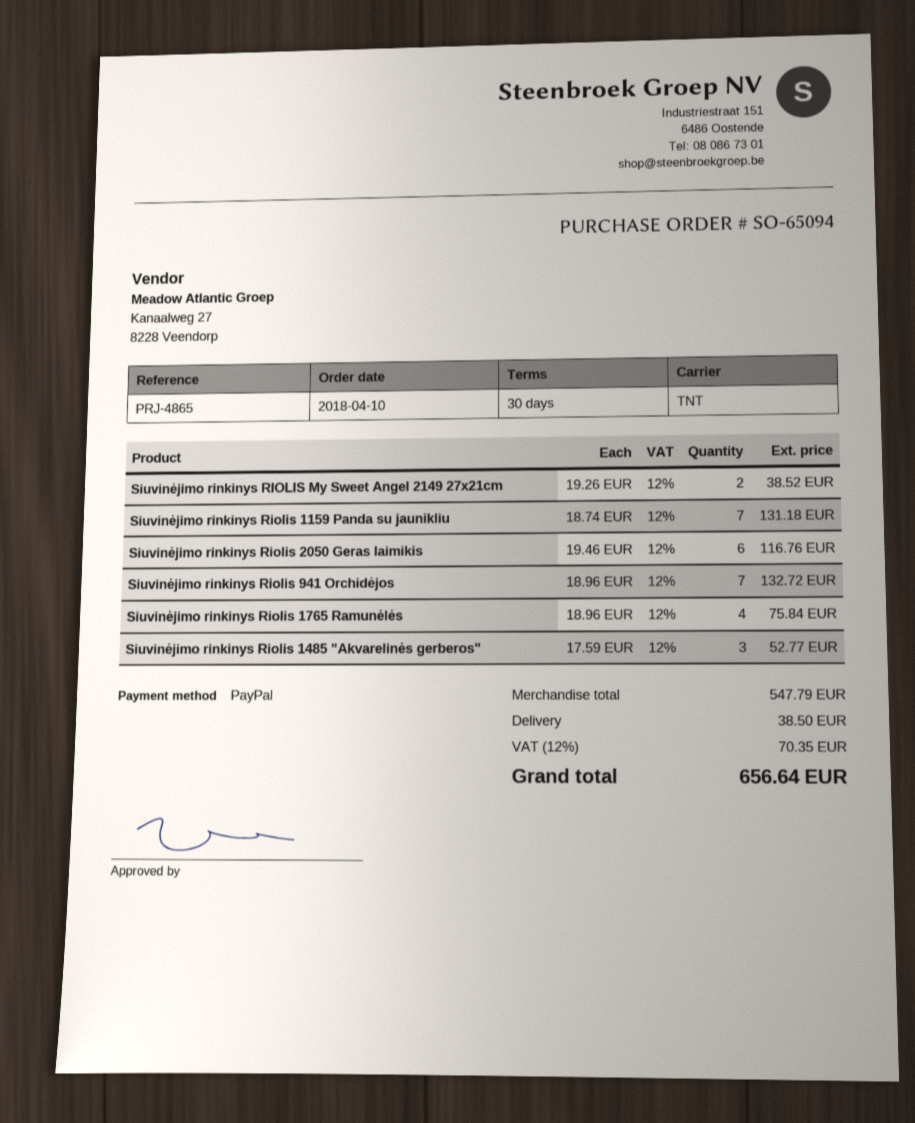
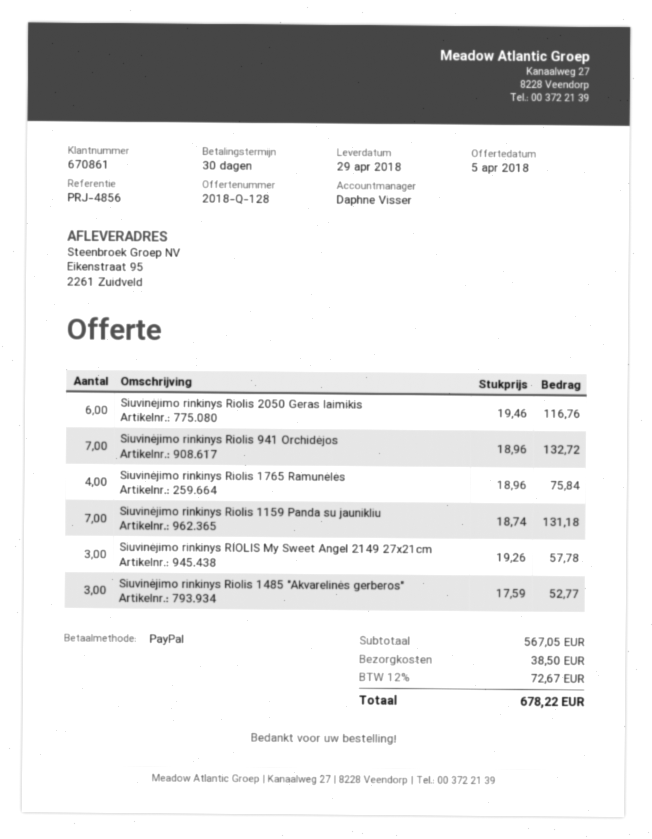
reference: PRJ-4865 -> PRJ-4856
Siuvinėjimo rinkinys RIOLIS My Sweet Angel 2149 27x21cm: 2 x 19.26 = 38.52 -> 3 x 19.26 = 57.78
subtotal: 547.79 -> 567.05
tax: 12% = 70.35 -> 12% = 72.67
total: 656.64 -> 678.22

